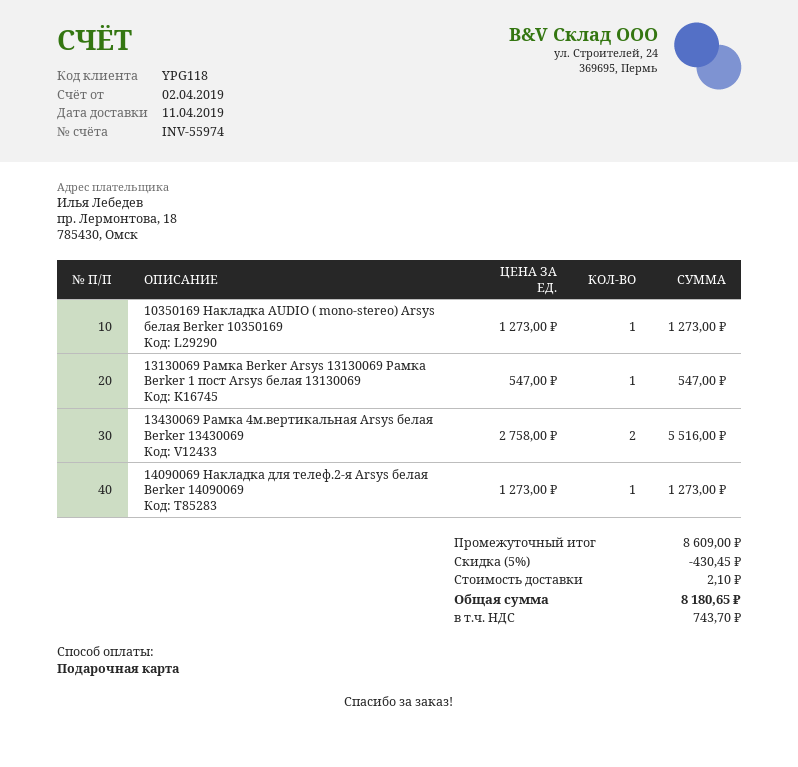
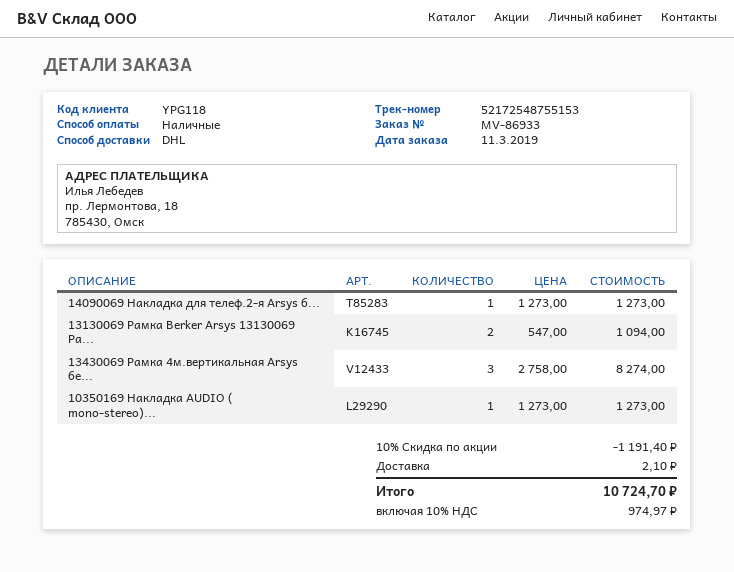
payment method: gift card -> cash
13130069 Рамка Berker Arsys 13130069 Рамка Berker 1 пост Arsys белая 13130069: 1 x 547.00 = 547.00 -> 2 x 547.00 = 1094.00
13430069 Рамка 4м.вертикальная Arsys белая Berker 13430069: 2 x 2758.00 = 5516.00 -> 3 x 2758.00 = 8274.00
discount: 5% = 430.45 -> 10% = 1191.40
tax: 743.70 -> 974.97
total: 8180.65 -> 10724.70

